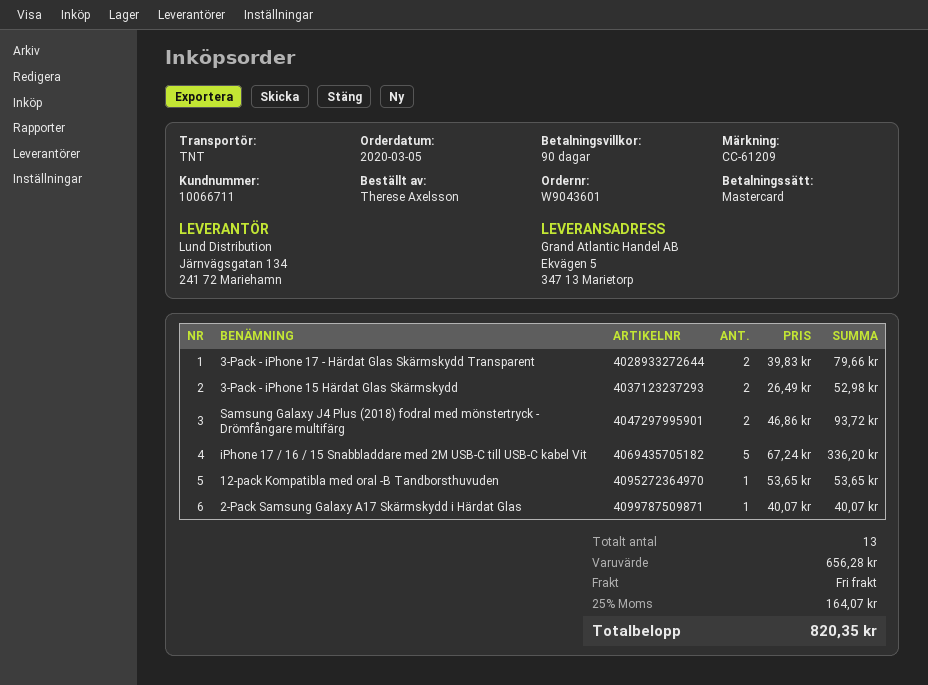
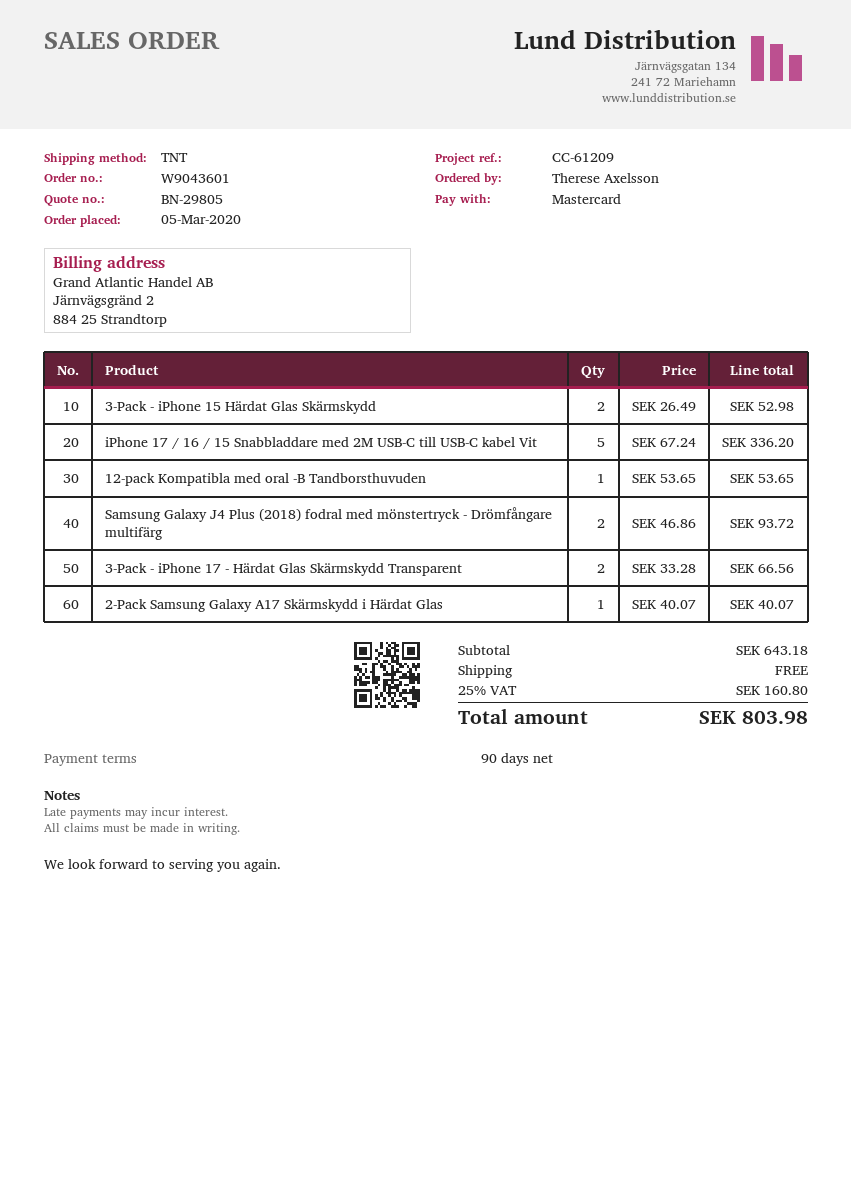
3-Pack - iPhone 17 - Härdat Glas Skärmskydd Transparent: 2 x 39.83 = 79.66 -> 2 x 33.28 = 66.56
subtotal: 656.28 -> 643.18
tax: 25% = 164.07 -> 25% = 160.80
total: 820.35 -> 803.98

